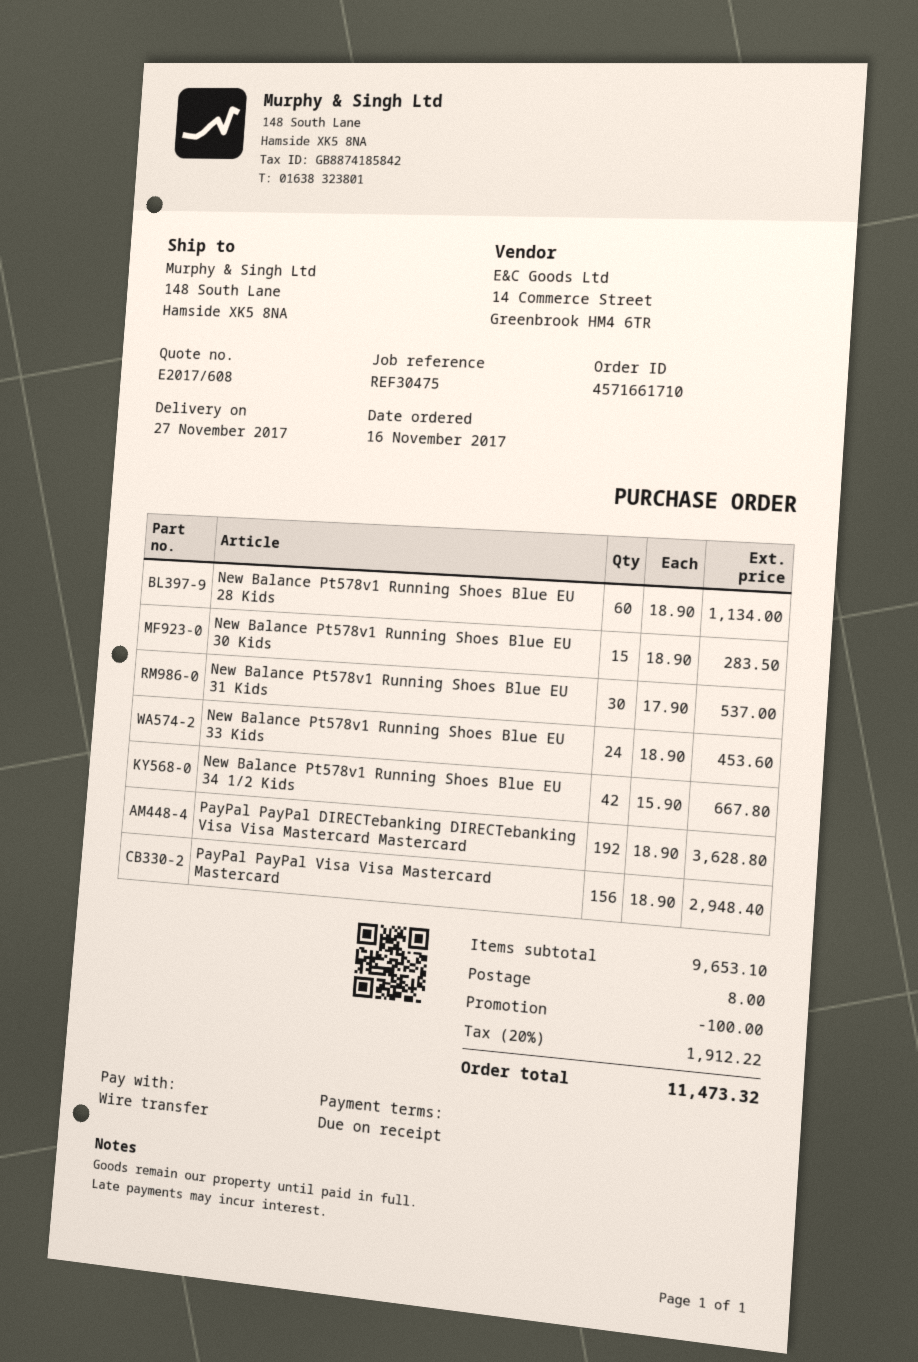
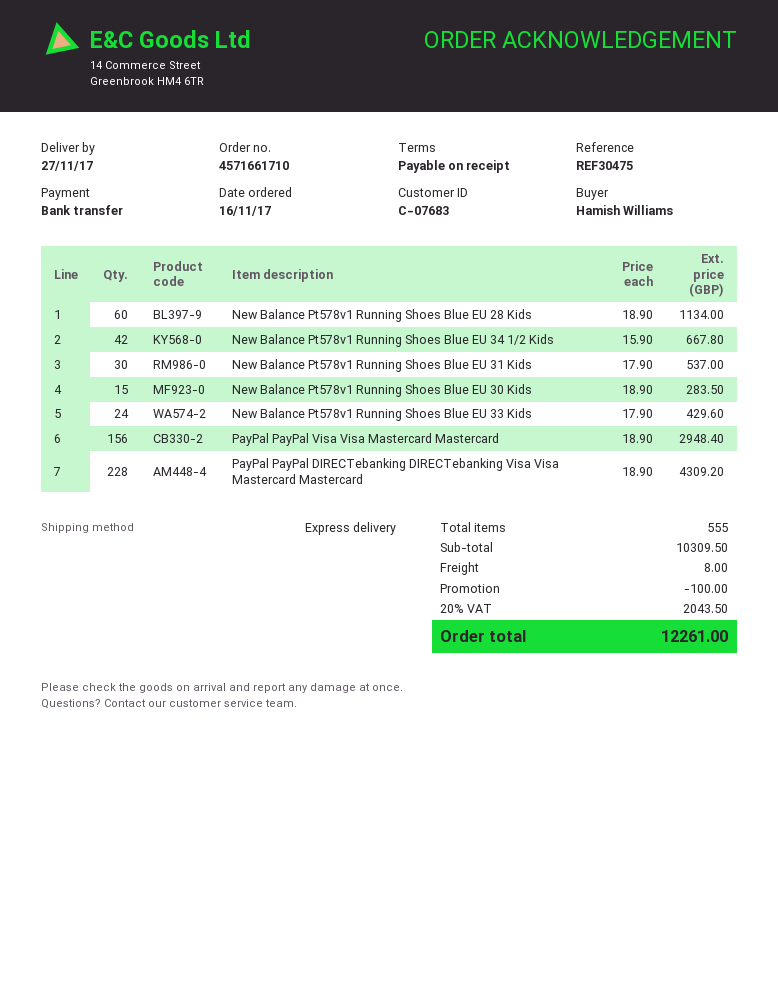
New Balance Pt578v1 Running Shoes Blue EU 33 Kids: 24 x 18.90 = 453.60 -> 24 x 17.90 = 429.60
PayPal PayPal DIRECTebanking DIRECTebanking Visa Visa Mastercard Mastercard: 192 x 18.90 = 3628.80 -> 228 x 18.90 = 4309.20
subtotal: 9653.10 -> 10309.50
tax: 20% = 1912.22 -> 20% = 2043.50
total: 11473.32 -> 12261.00

